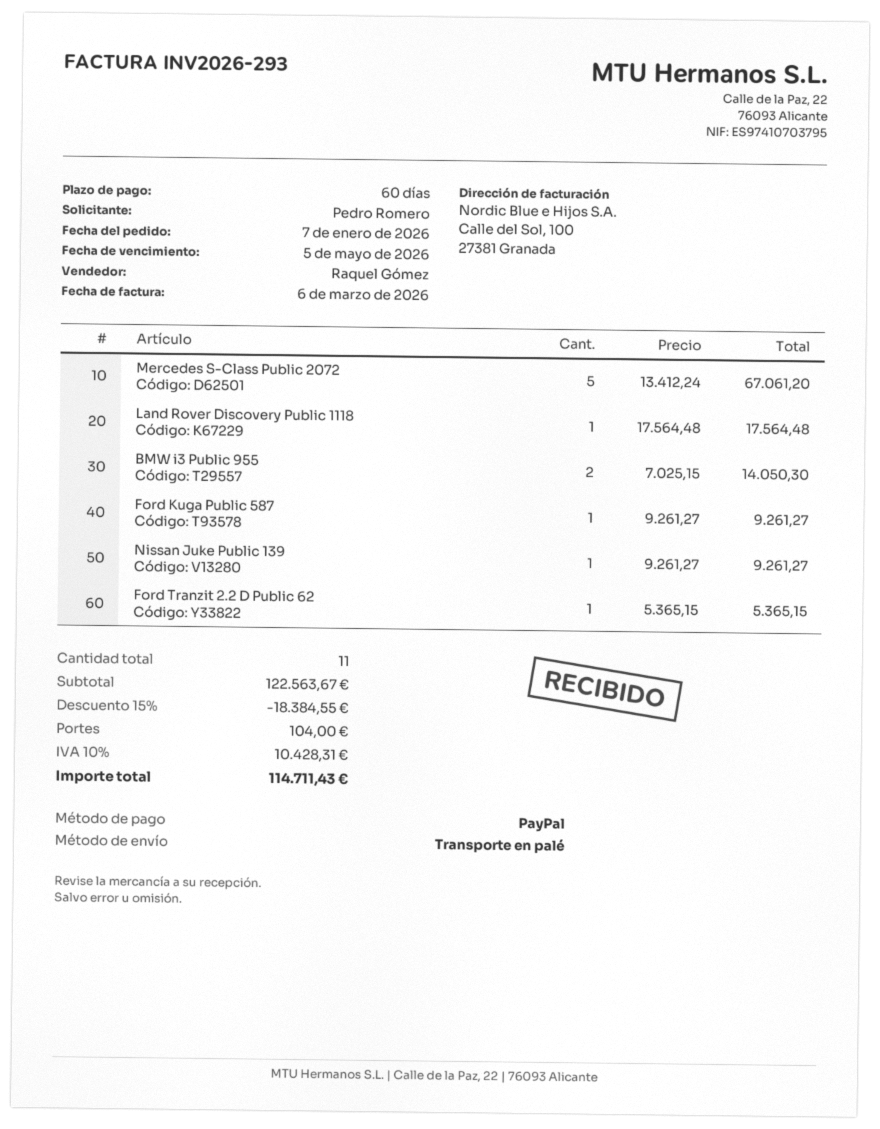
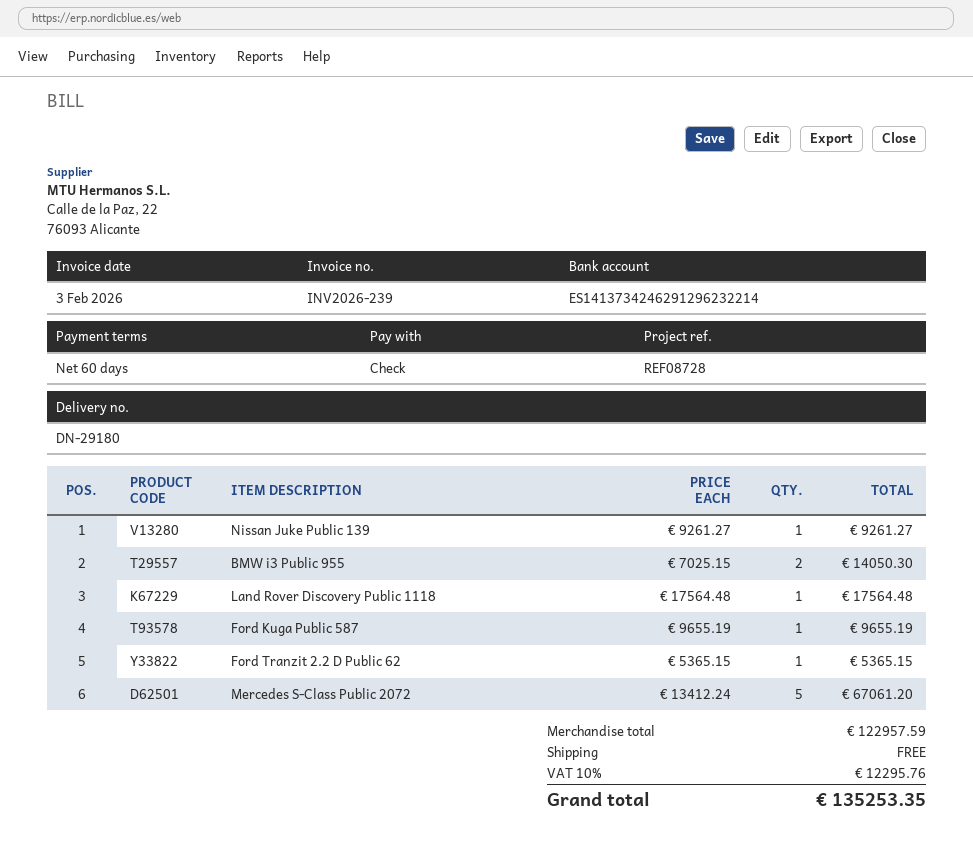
invoice number: INV2026-293 -> INV2026-239
invoice date: 2026-03-06 -> 2026-02-03
payment method: PayPal -> cheque
Ford Kuga Public 587: 1 x 9261.27 = 9261.27 -> 1 x 9655.19 = 9655.19
subtotal: 122563.67 -> 122957.59
discount: 15% = 18384.55 -> none
shipping: 104.00 -> 0.00
tax: 10% = 10428.31 -> 10% = 12295.76
total: 114711.43 -> 135253.35

